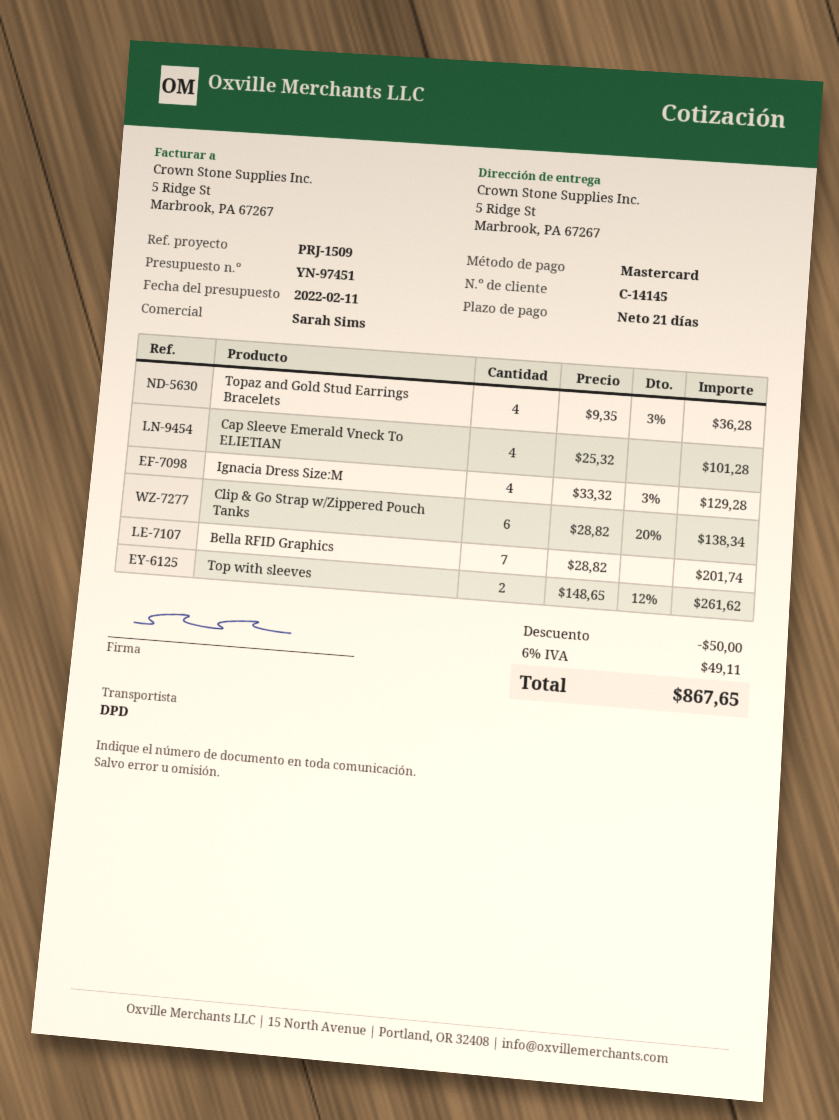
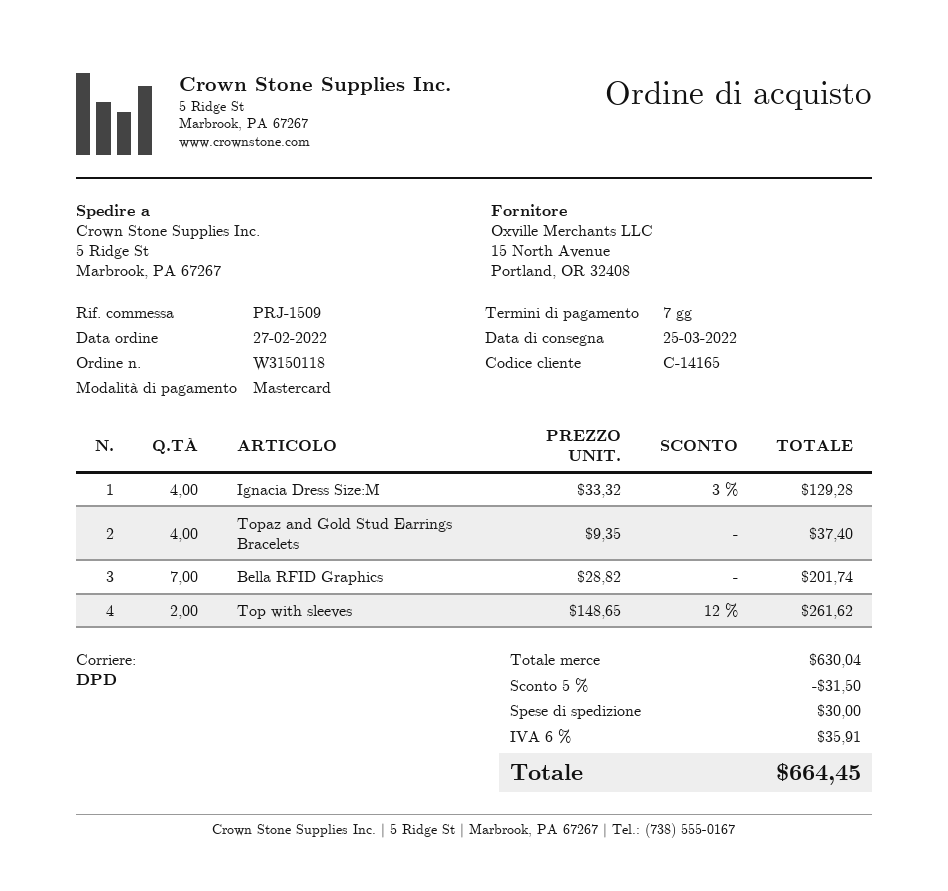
payment terms: 21 days -> 7 days
customer number: C-14145 -> C-14165
Topaz and Gold Stud Earrings Bracelets: 4 x 9.35 - 3% = 36.28 -> 4 x 9.35 = 37.40
Cap Sleeve Emerald Vneck To ELIETIAN: 4 x 25.32 = 101.28 -> none
Clip & Go Strap w/Zippered Pouch Tanks: 6 x 28.82 - 20% = 138.34 -> none
discount: 50.00 -> 31.50
shipping: none -> 30.00
tax: 6% = 49.11 -> 6% = 35.91
total: 867.65 -> 664.45

